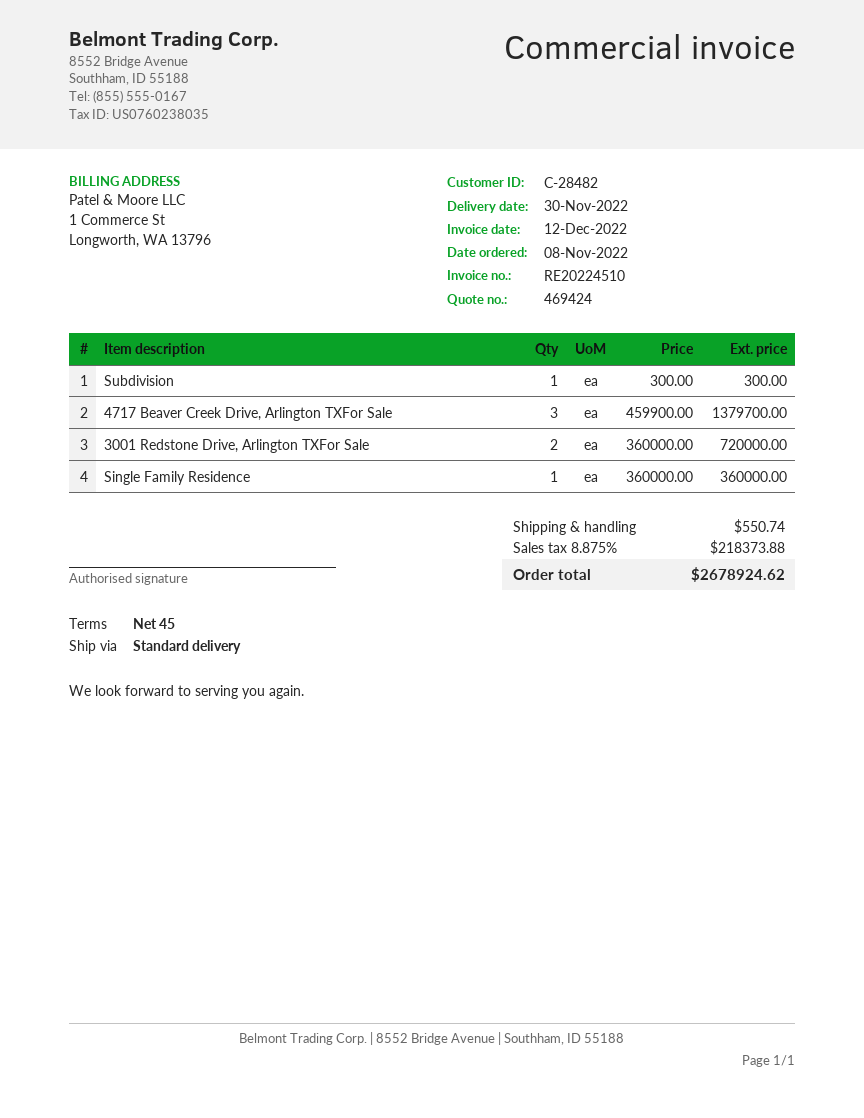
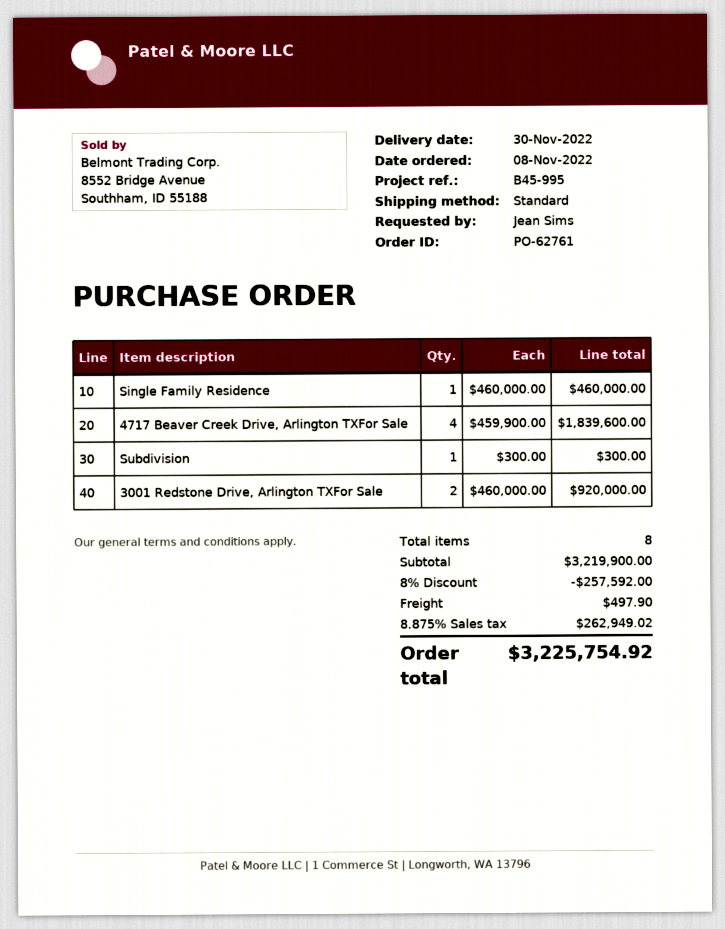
4717 Beaver Creek Drive, Arlington TXFor Sale: 3 x 459900.00 = 1379700.00 -> 4 x 459900.00 = 1839600.00
3001 Redstone Drive, Arlington TXFor Sale: 2 x 360000.00 = 720000.00 -> 2 x 460000.00 = 920000.00
Single Family Residence: 1 x 360000.00 = 360000.00 -> 1 x 460000.00 = 460000.00
discount: none -> 8% = 257592.00
shipping: 550.74 -> 497.90
tax: 8.875% = 218373.88 -> 8.875% = 262949.02
total: 2678924.62 -> 3225754.92

